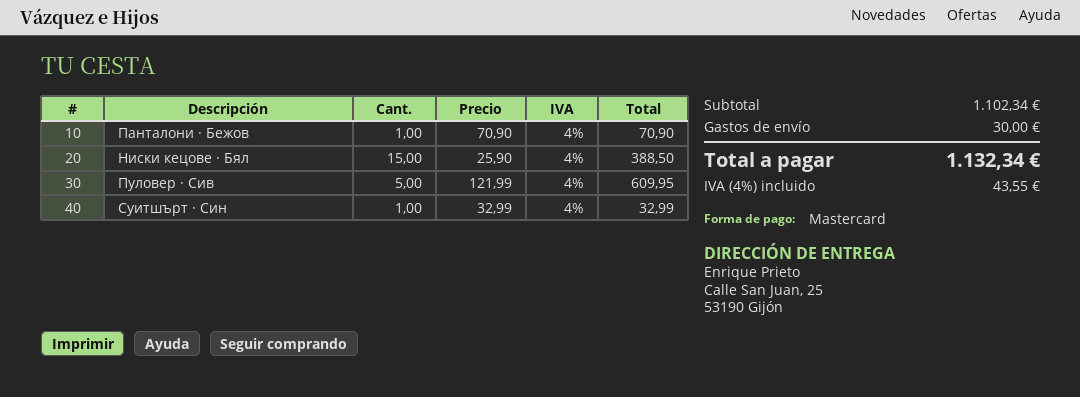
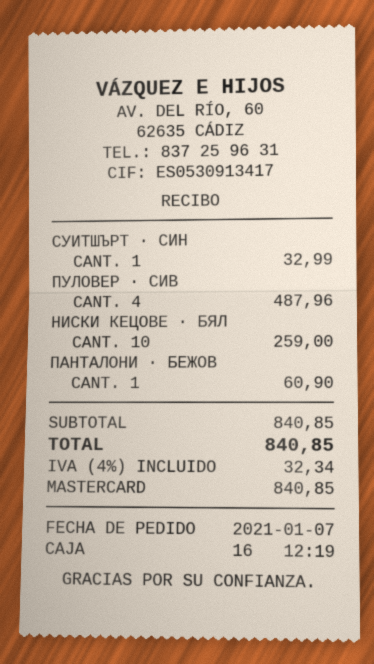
Панталони · Бежов: 1 for 70.90 -> 1 for 60.90
Ниски кецове · Бял: 15 for 388.50 -> 10 for 259.00
Пуловер · Сив: 5 for 609.95 -> 4 for 487.96
subtotal: 1102.34 -> 840.85
shipping: 30.00 -> none
tax: 4% = 43.55 -> 4% = 32.34
total: 1132.34 -> 840.85

